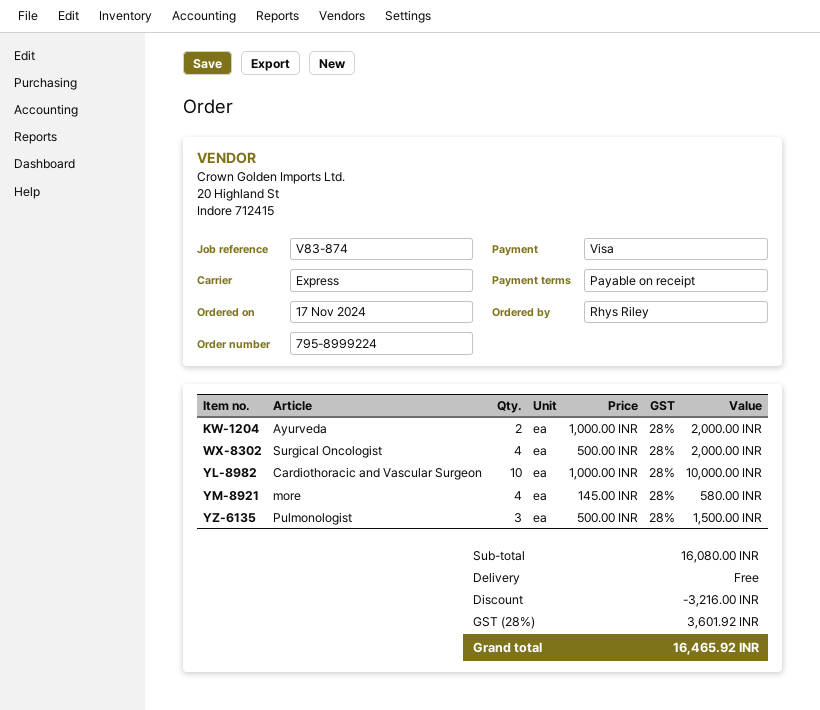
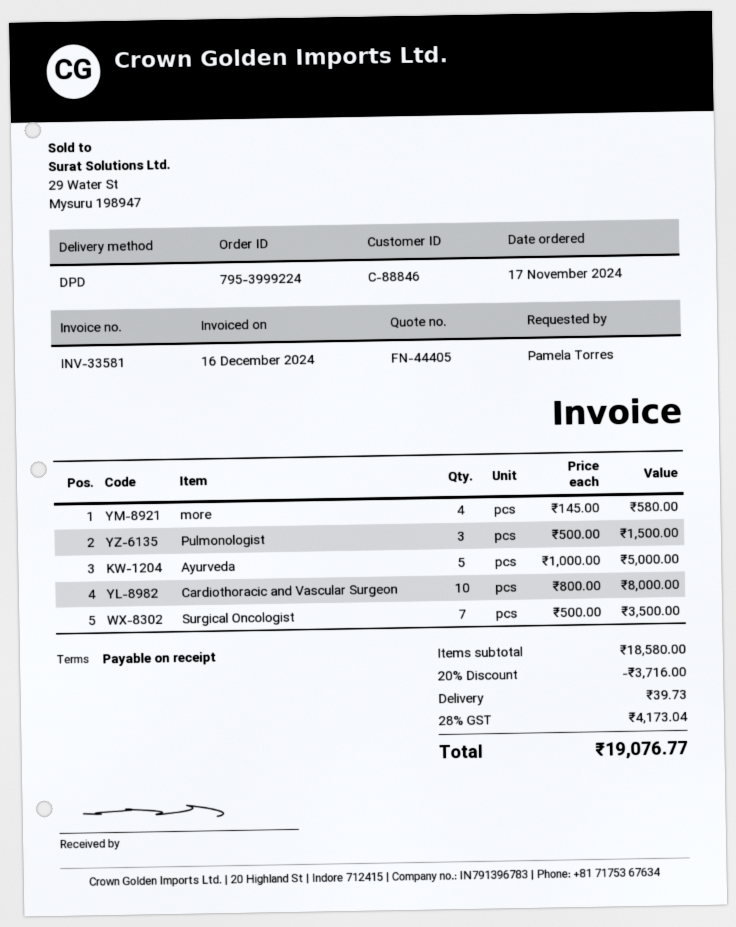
order number: 795-8999224 -> 795-3999224
ordered by: Rhys Riley -> Pamela Torres
shipping method: express -> DPD
Ayurveda: 2 x 1000.00 = 2000.00 -> 5 x 1000.00 = 5000.00
Surgical Oncologist: 4 x 500.00 = 2000.00 -> 7 x 500.00 = 3500.00
Cardiothoracic and Vascular Surgeon: 10 x 1000.00 = 10000.00 -> 10 x 800.00 = 8000.00
subtotal: 16080.00 -> 18580.00
discount: 3216.00 -> 3716.00
shipping: 0.00 -> 39.73
tax: 28% = 3601.92 -> 28% = 4173.04
total: 16465.92 -> 19076.77

